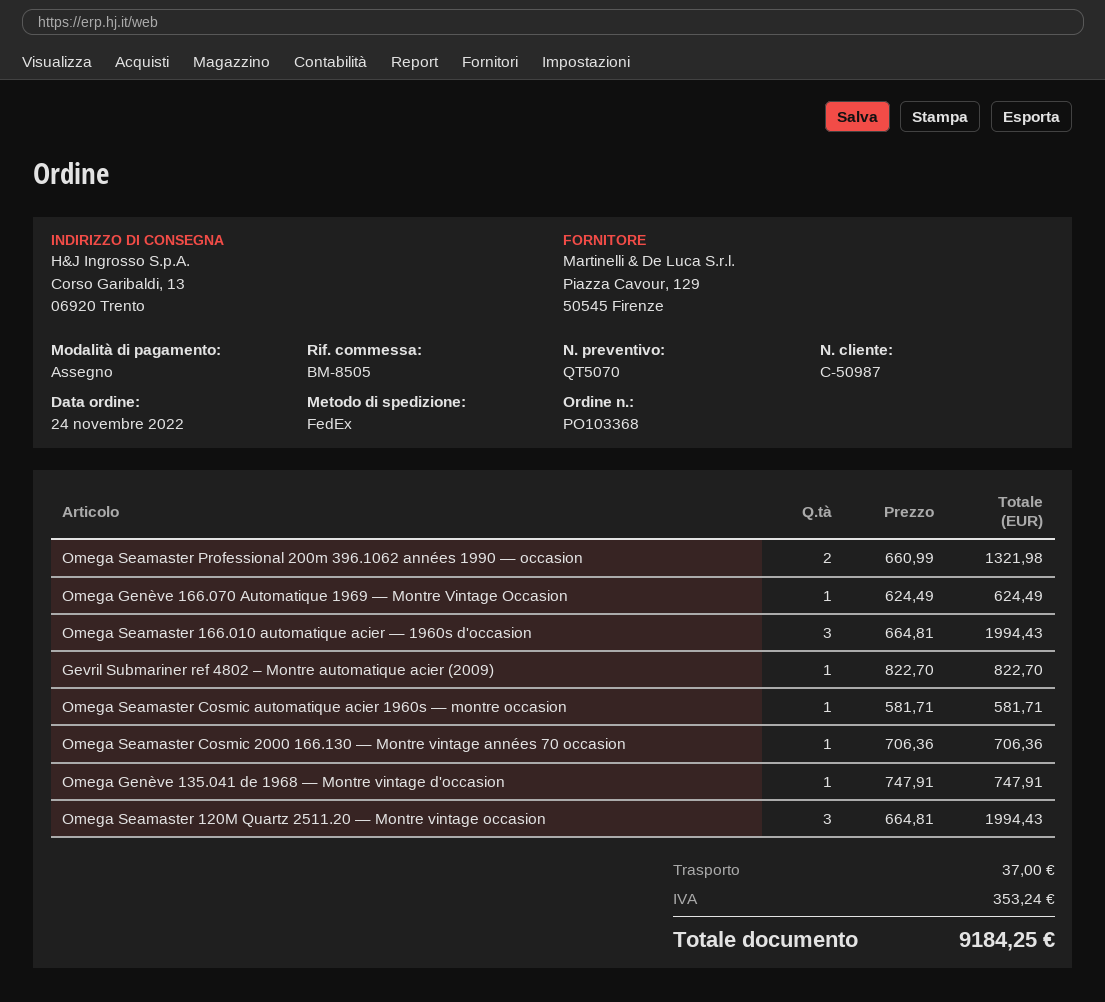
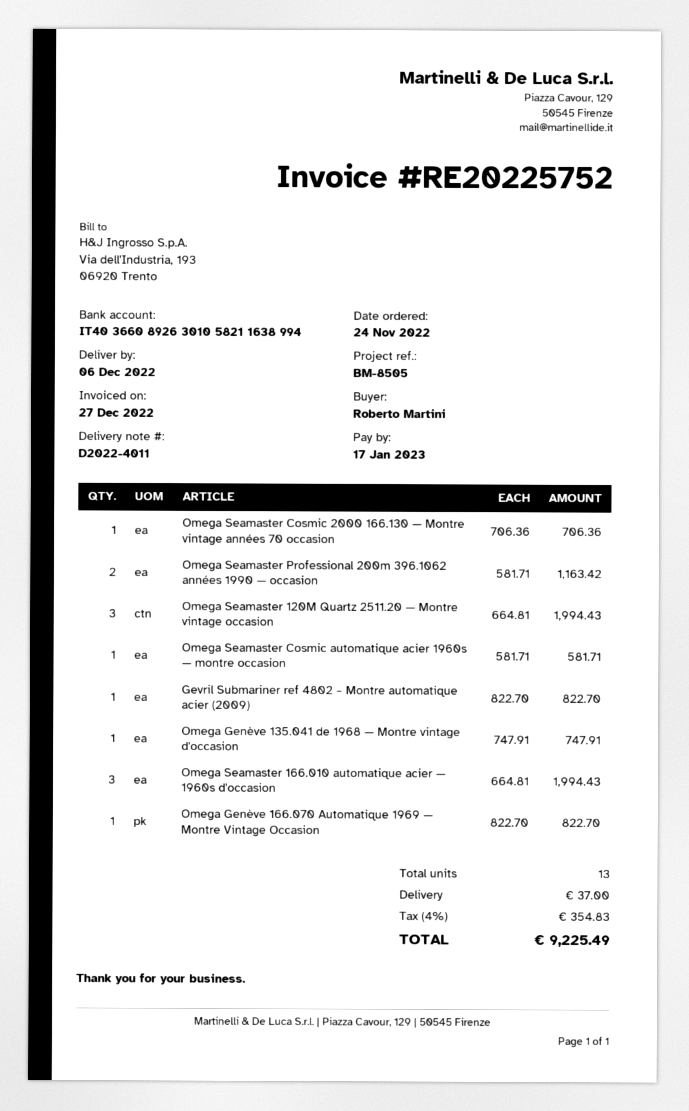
Omega Seamaster Professional 200m 396.1062 années 1990 — occasion: 2 x 660.99 = 1321.98 -> 2 x 581.71 = 1163.42
Omega Genève 166.070 Automatique 1969 — Montre Vintage Occasion: 1 x 624.49 = 624.49 -> 1 x 822.70 = 822.70
tax: 353.24 -> 354.83
total: 9184.25 -> 9225.49

